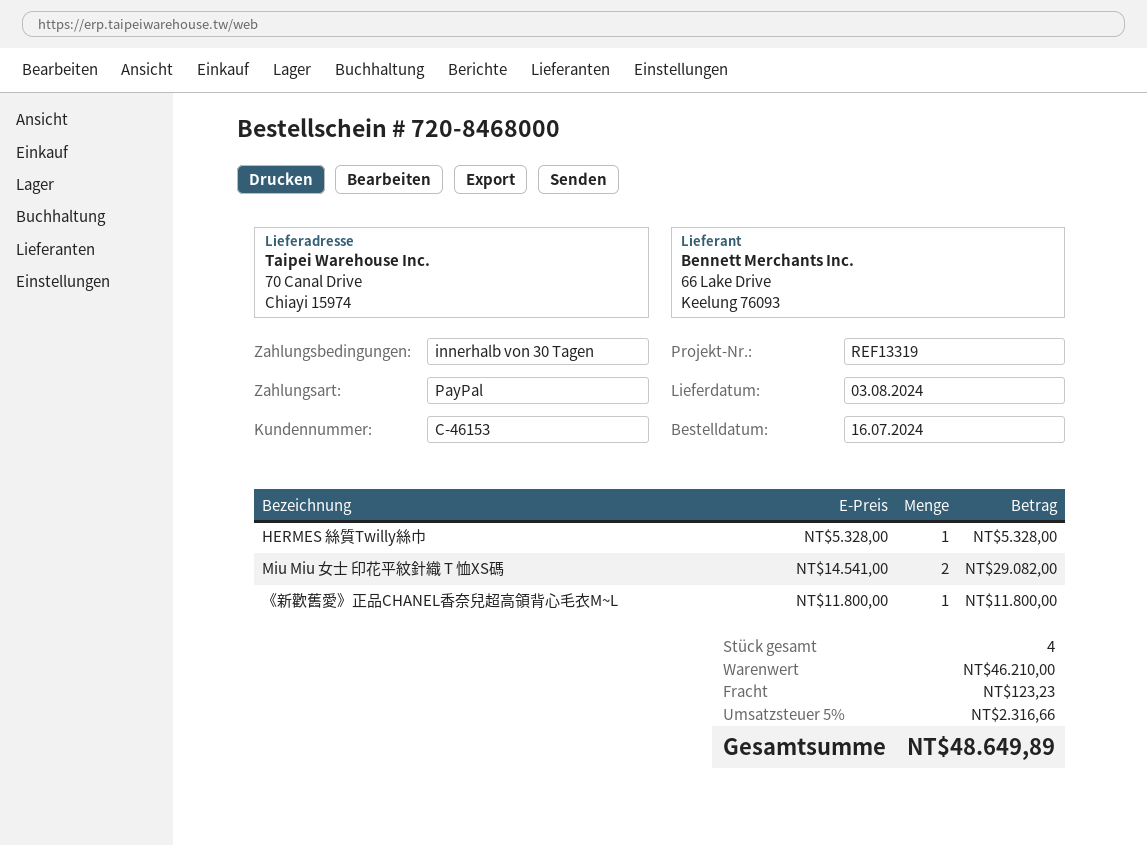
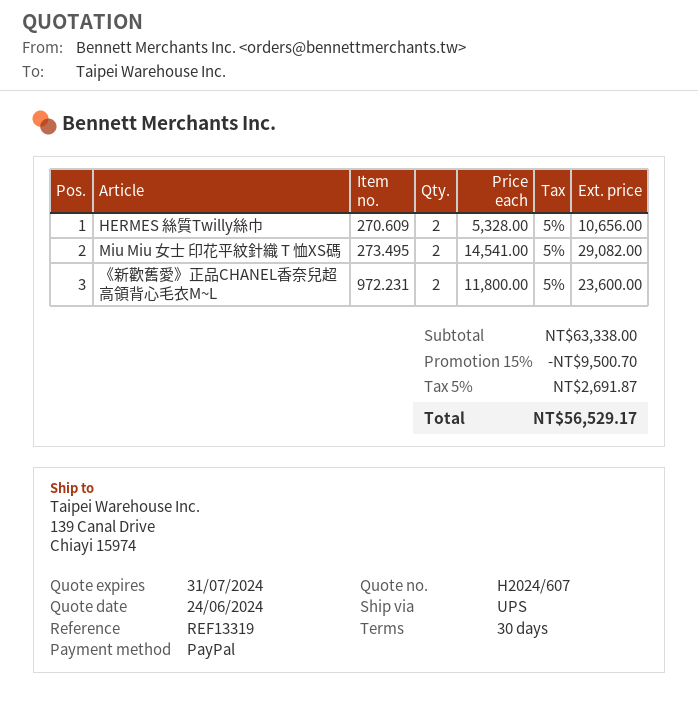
ship to: 70 Canal Drive, Chiayi 15974 -> 139 Canal Drive, Chiayi 15974
HERMES 絲質Twilly絲巾: 1 x 5328.00 = 5328.00 -> 2 x 5328.00 = 10656.00
《新歡舊愛》正品CHANEL香奈兒超高領背心毛衣M~L: 1 x 11800.00 = 11800.00 -> 2 x 11800.00 = 23600.00
subtotal: 46210.00 -> 63338.00
discount: none -> 15% = 9500.70
shipping: 123.23 -> none
tax: 5% = 2316.66 -> 5% = 2691.87
total: 48649.89 -> 56529.17

